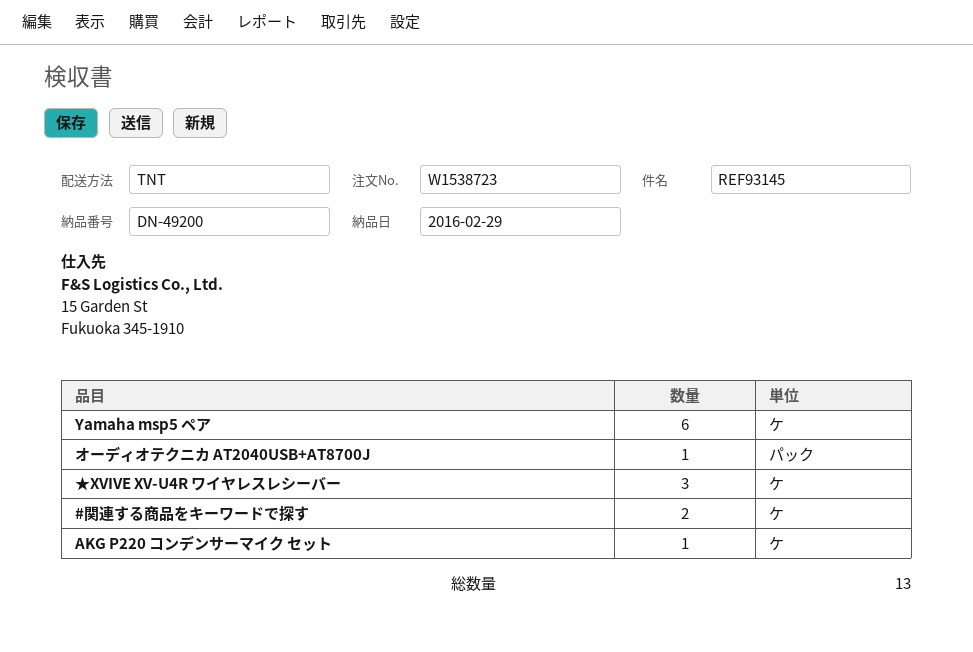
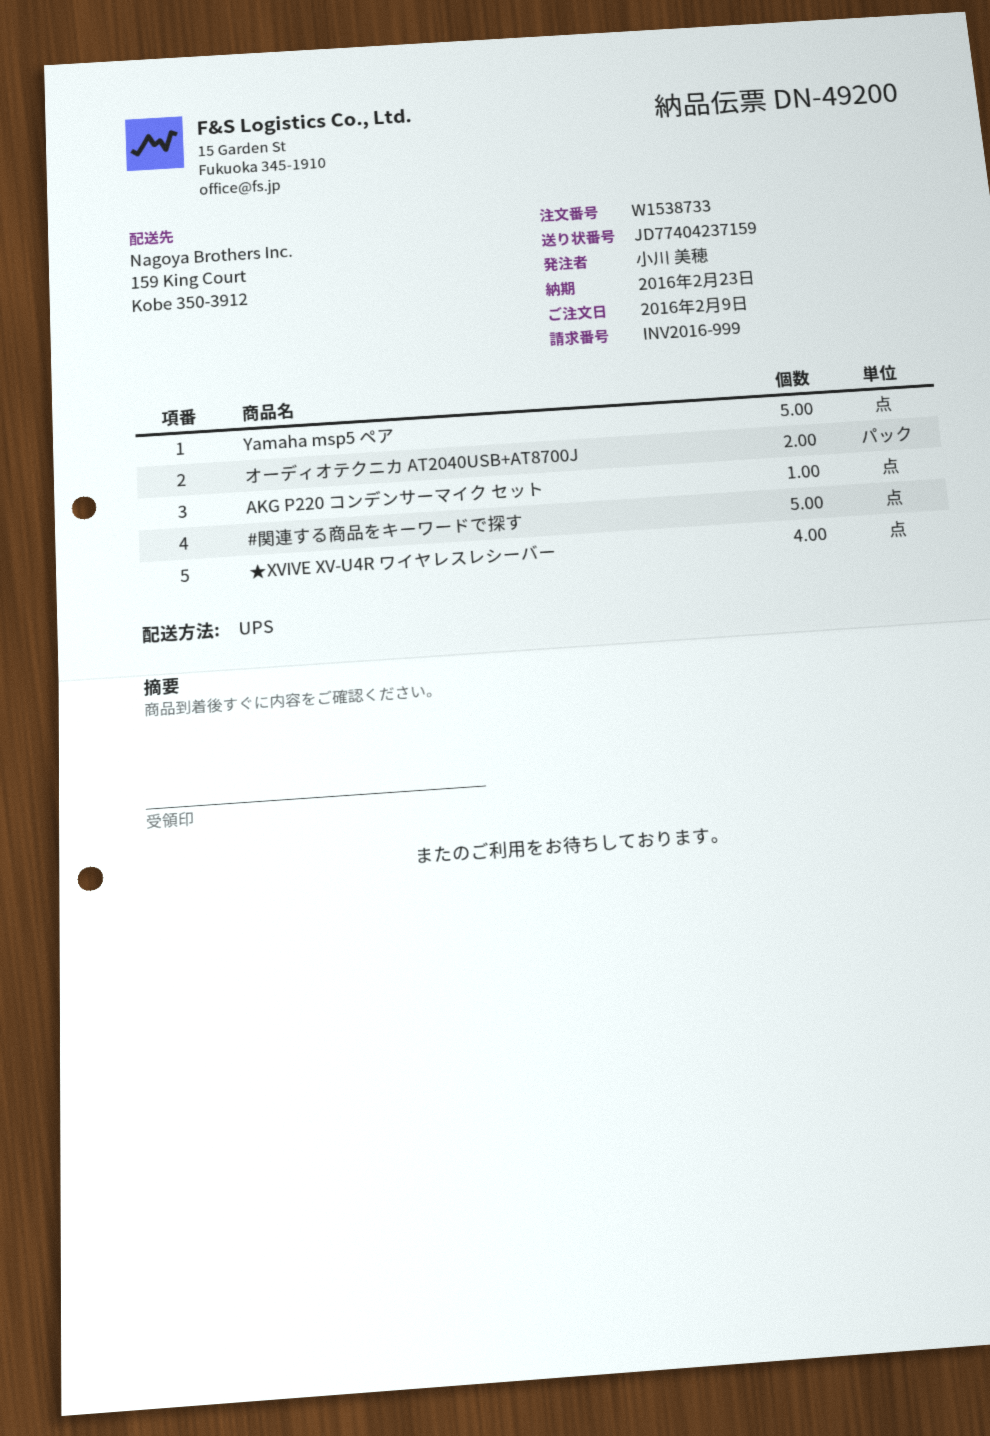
order number: W1538723 -> W1538733
delivery date: 2016-02-29 -> 2016-02-23
shipping method: TNT -> UPS
Yamaha msp5 ペア: 6 -> 5
オーディオテクニカ AT2040USB+AT8700J: 1 -> 2
★XVIVE XV-U4R ワイヤレスレシーバー: 3 -> 4
#関連する商品をキーワードで探す: 2 -> 5

